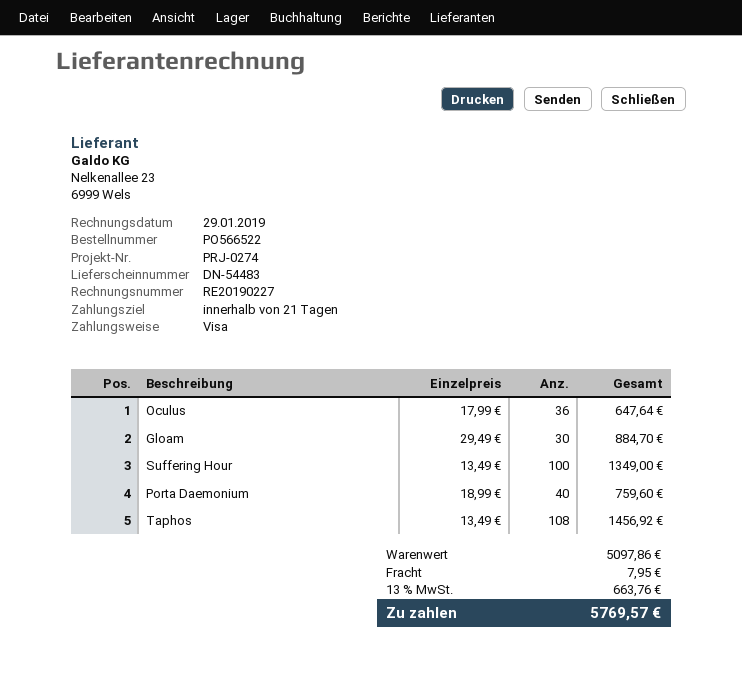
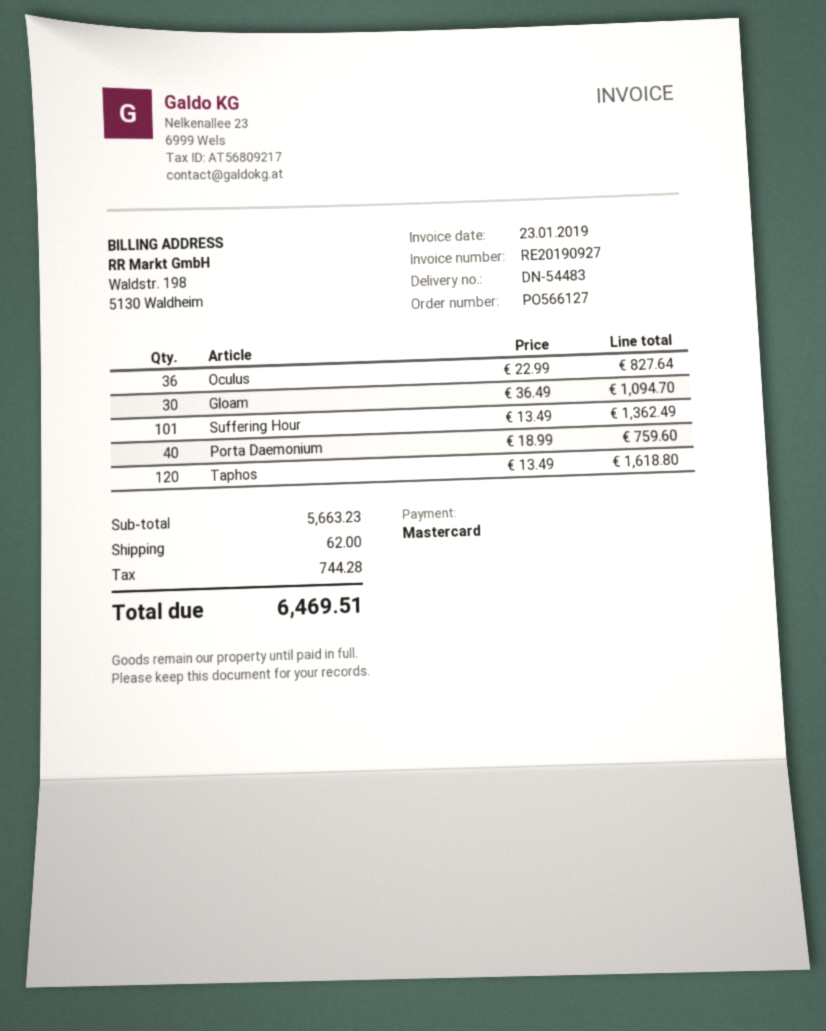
order number: PO566522 -> PO566127
invoice number: RE20190227 -> RE20190927
invoice date: 2019-01-29 -> 2019-01-23
payment method: Visa -> Mastercard
Oculus: 36 x 17.99 = 647.64 -> 36 x 22.99 = 827.64
Gloam: 30 x 29.49 = 884.70 -> 30 x 36.49 = 1094.70
Suffering Hour: 100 x 13.49 = 1349.00 -> 101 x 13.49 = 1362.49
Taphos: 108 x 13.49 = 1456.92 -> 120 x 13.49 = 1618.80
subtotal: 5097.86 -> 5663.23
shipping: 7.95 -> 62.00
tax: 663.76 -> 744.28
total: 5769.57 -> 6469.51

